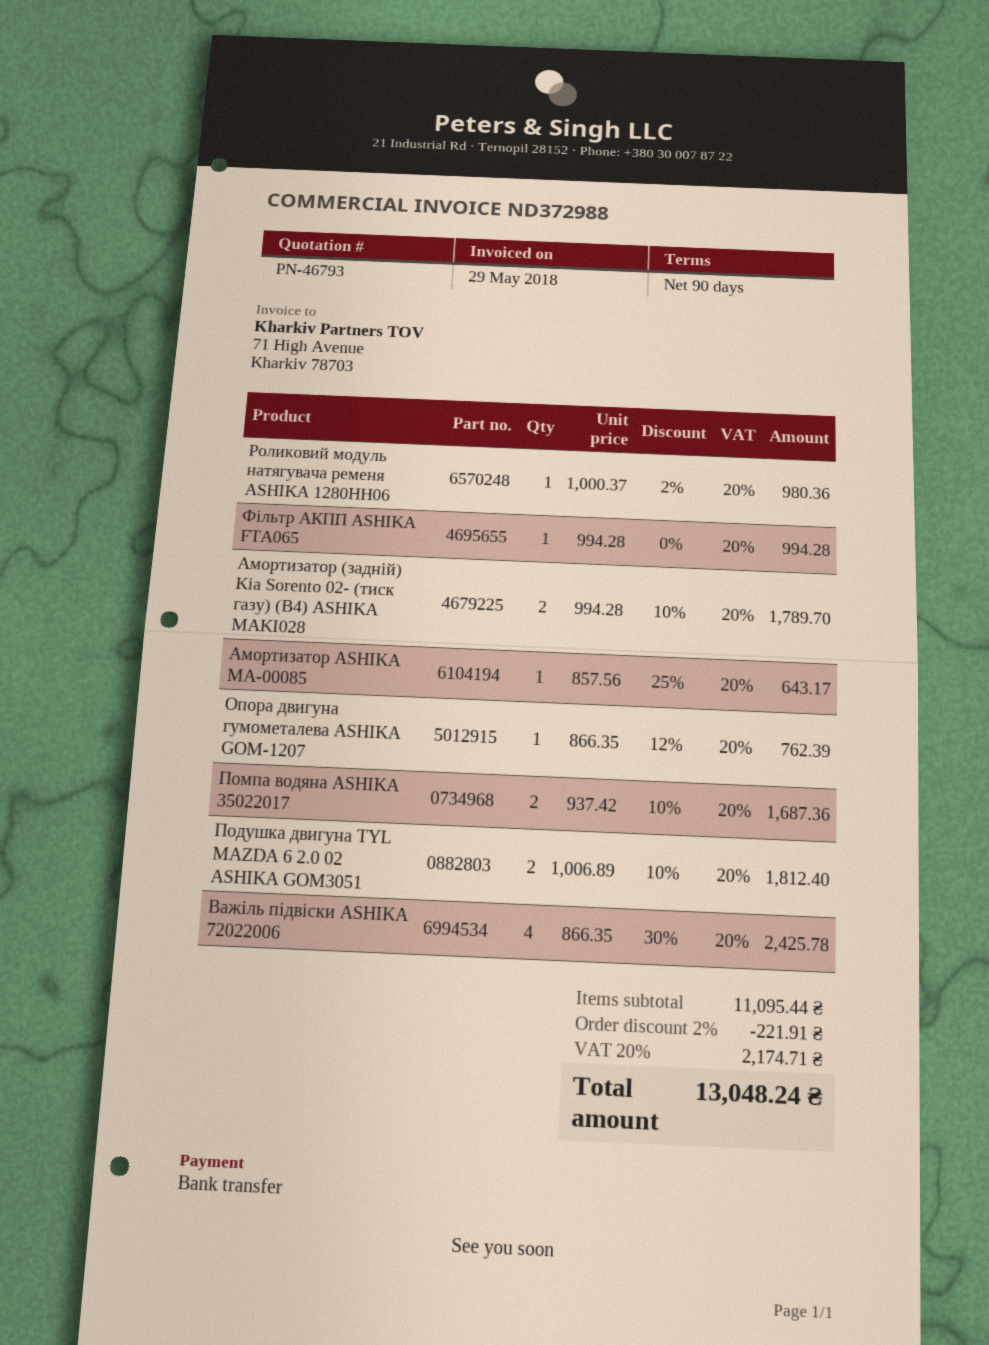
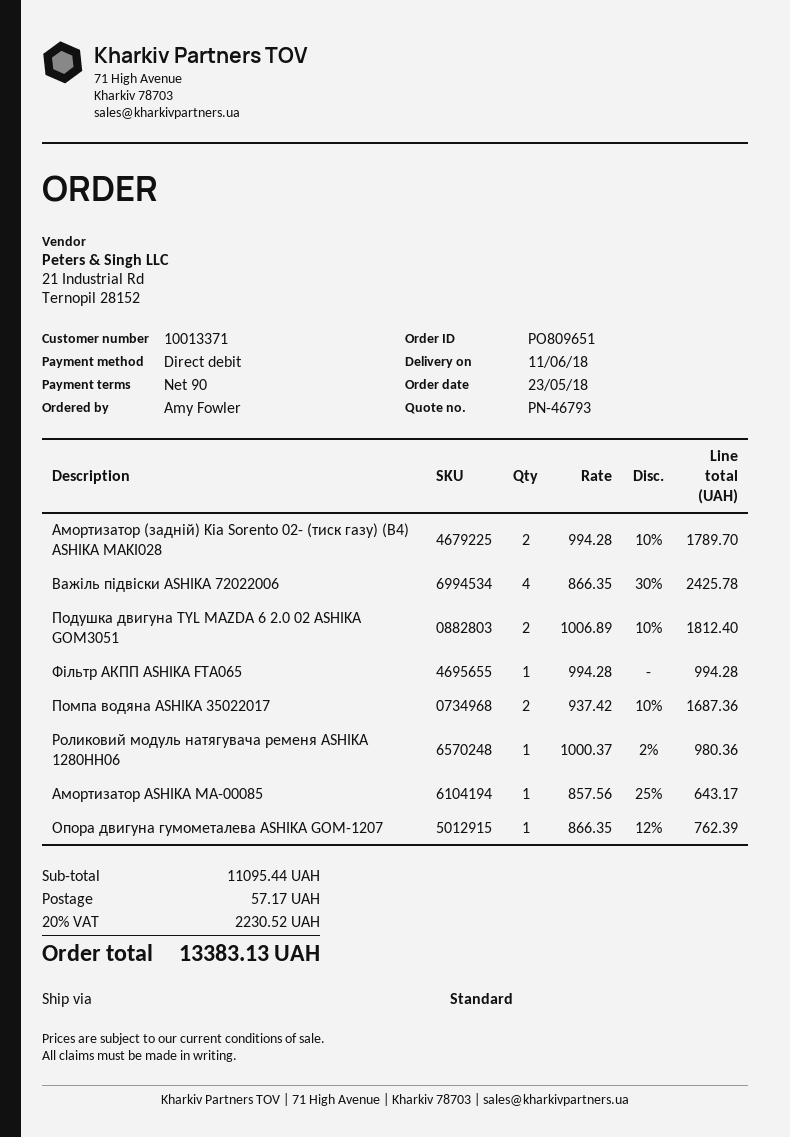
payment method: bank transfer -> direct debit
discount: 2% = 221.91 -> none
shipping: none -> 57.17
tax: 20% = 2174.71 -> 20% = 2230.52
total: 13048.24 -> 13383.13

